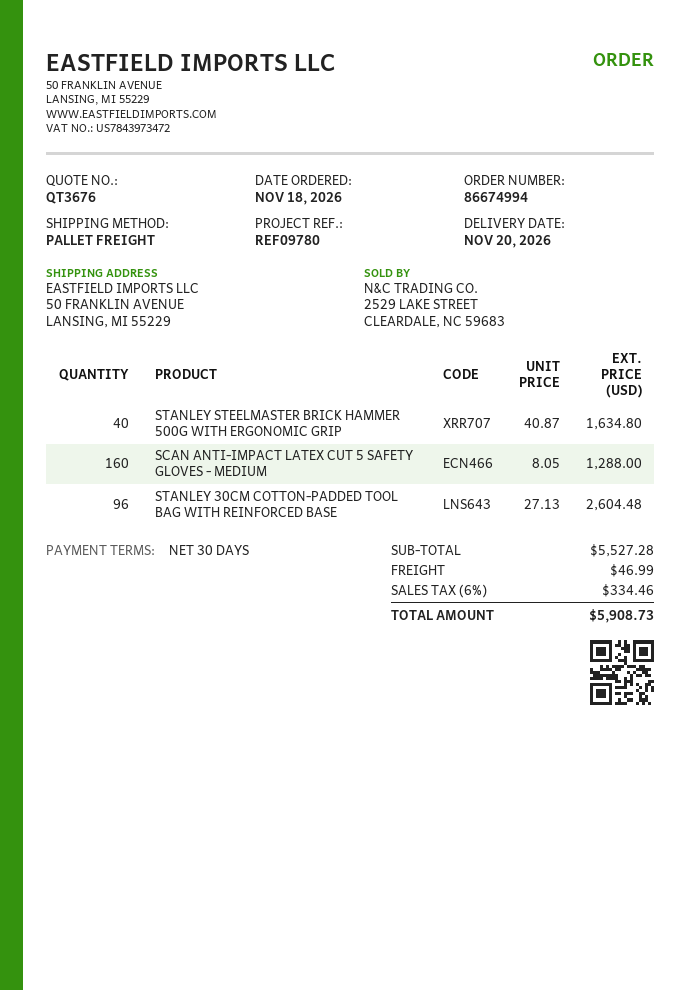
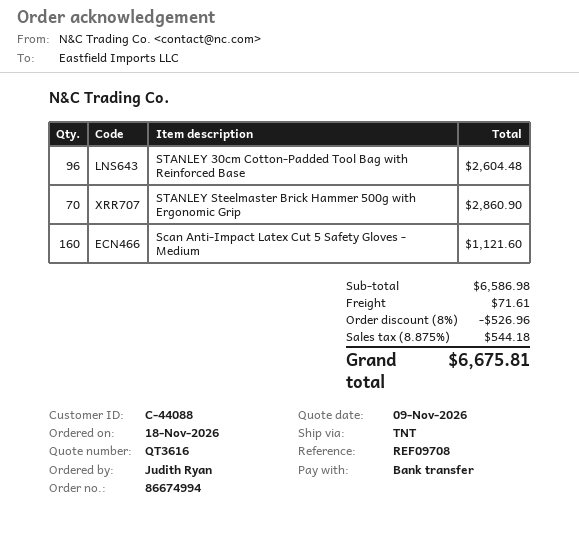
quote number: QT3676 -> QT3616
reference: REF09780 -> REF09708
shipping method: pallet freight -> TNT
STANLEY STEELMASTER BRICK HAMMER 500G WITH ERGONOMIC GRIP: 40 for 1634.80 -> 70 for 2860.90
SCAN ANTI-IMPACT LATEX CUT 5 SAFETY GLOVES - MEDIUM: 160 for 1288.00 -> 160 for 1121.60
subtotal: 5527.28 -> 6586.98
discount: none -> 8% = 526.96
shipping: 46.99 -> 71.61
tax: 6% = 334.46 -> 8.875% = 544.18
total: 5908.73 -> 6675.81

